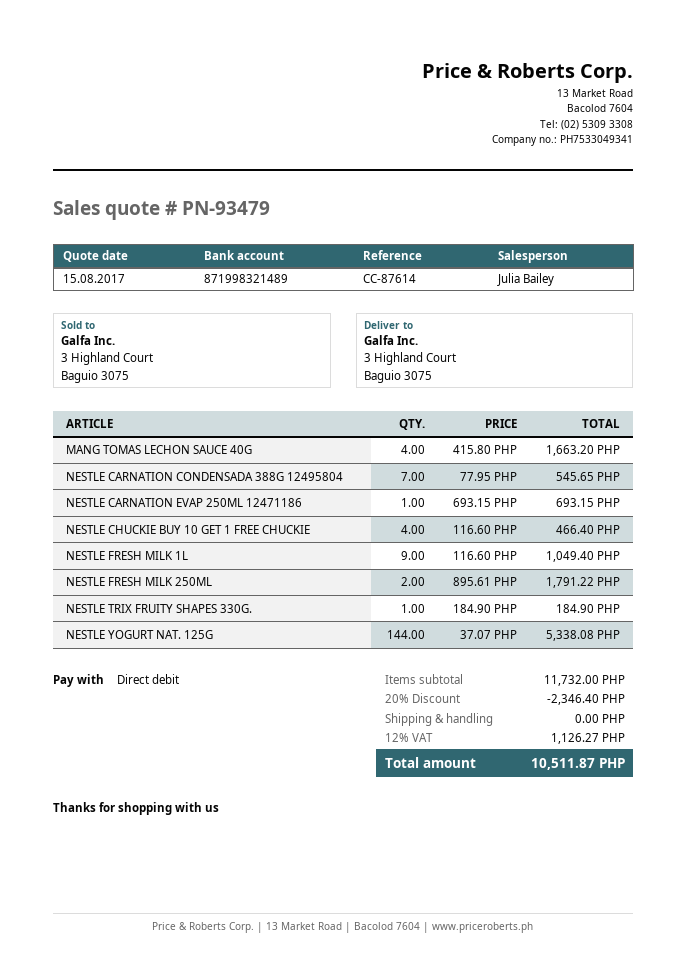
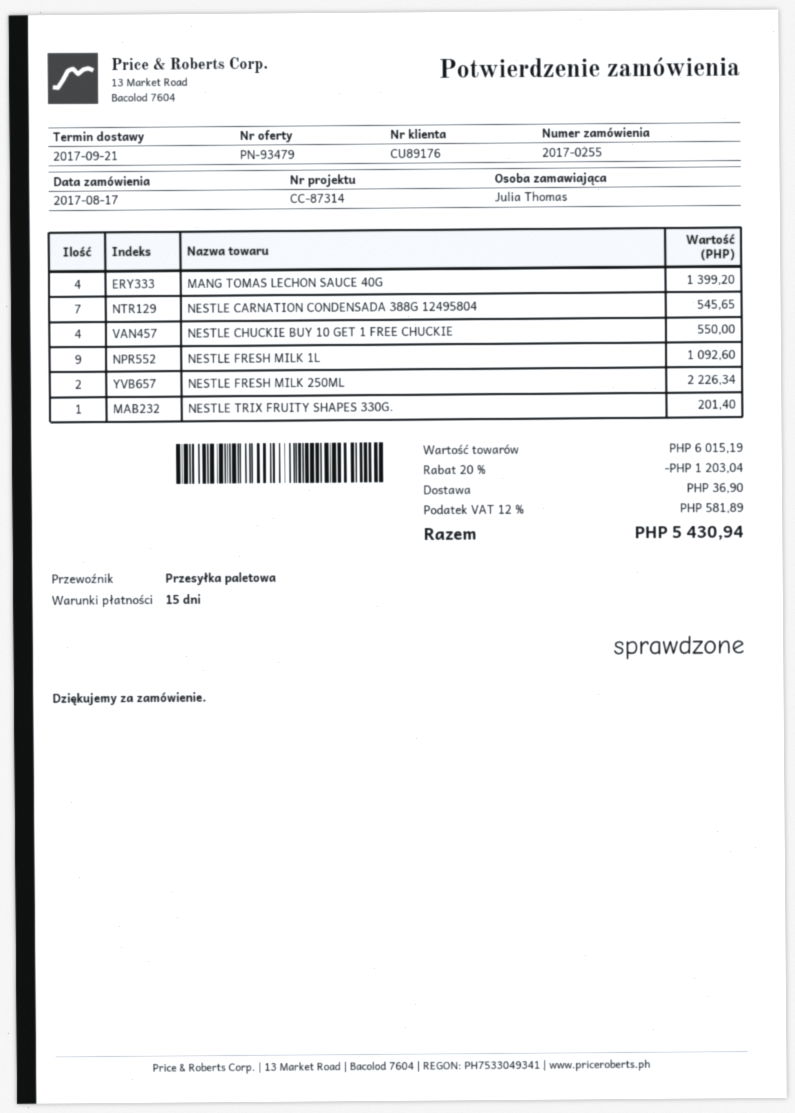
reference: CC-87614 -> CC-87314
MANG TOMAS LECHON SAUCE 40G: 4 for 1663.20 -> 4 for 1399.20
NESTLE CARNATION EVAP 250ML 12471186: 1 for 693.15 -> none
NESTLE CHUCKIE BUY 10 GET 1 FREE CHUCKIE: 4 for 466.40 -> 4 for 550.00
NESTLE FRESH MILK 1L: 9 for 1049.40 -> 9 for 1092.60
NESTLE FRESH MILK 250ML: 2 for 1791.22 -> 2 for 2226.34
NESTLE TRIX FRUITY SHAPES 330G.: 1 for 184.90 -> 1 for 201.40
NESTLE YOGURT NAT. 125G: 144 for 5338.08 -> none
subtotal: 11732.00 -> 6015.19
discount: 20% = 2346.40 -> 20% = 1203.04
shipping: 0.00 -> 36.90
tax: 12% = 1126.27 -> 12% = 581.89
total: 10511.87 -> 5430.94

